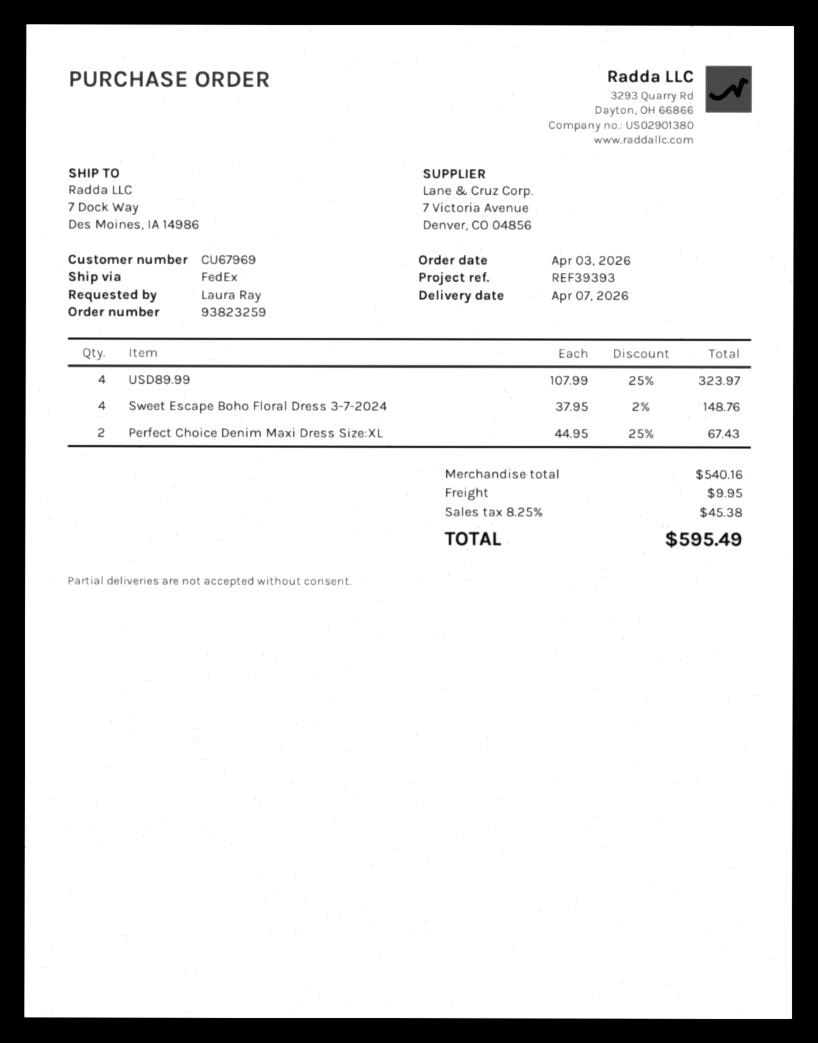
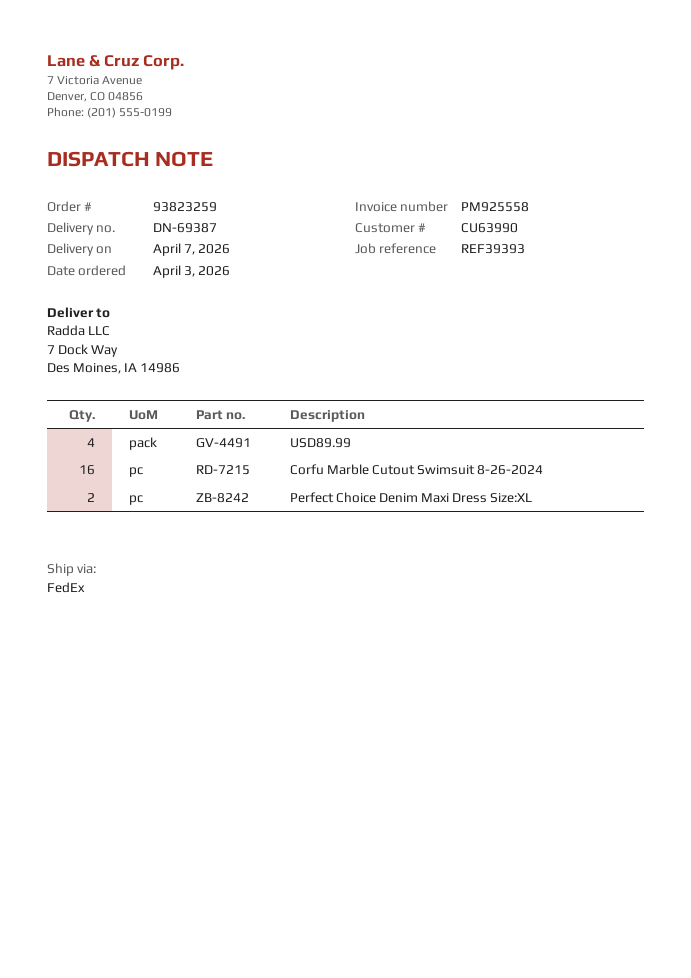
customer number: CU67969 -> CU63990
Sweet Escape Boho Floral Dress 3-7-2024: 4 -> none
Corfu Marble Cutout Swimsuit 8-26-2024: none -> 16

